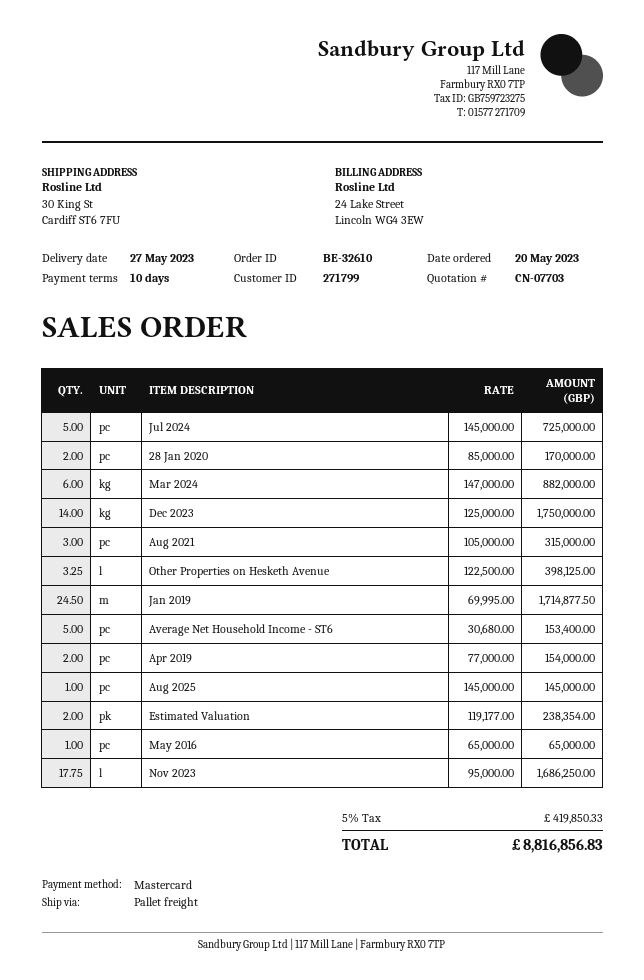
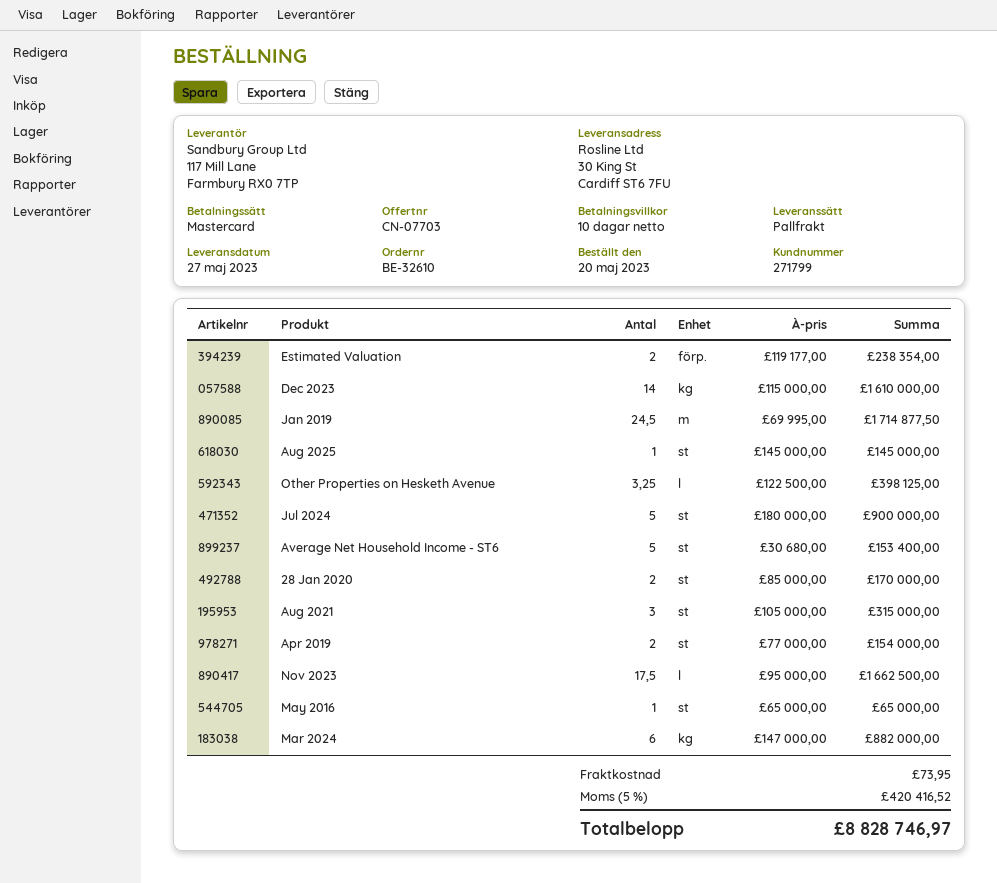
Jul 2024: 5 x 145000.00 = 725000.00 -> 5 x 180000.00 = 900000.00
Dec 2023: 14 x 125000.00 = 1750000.00 -> 14 x 115000.00 = 1610000.00
Nov 2023: 17.75 x 95000.00 = 1686250.00 -> 17.5 x 95000.00 = 1662500.00
shipping: none -> 73.95
tax: 5% = 419850.33 -> 5% = 420416.52
total: 8816856.83 -> 8828746.97

